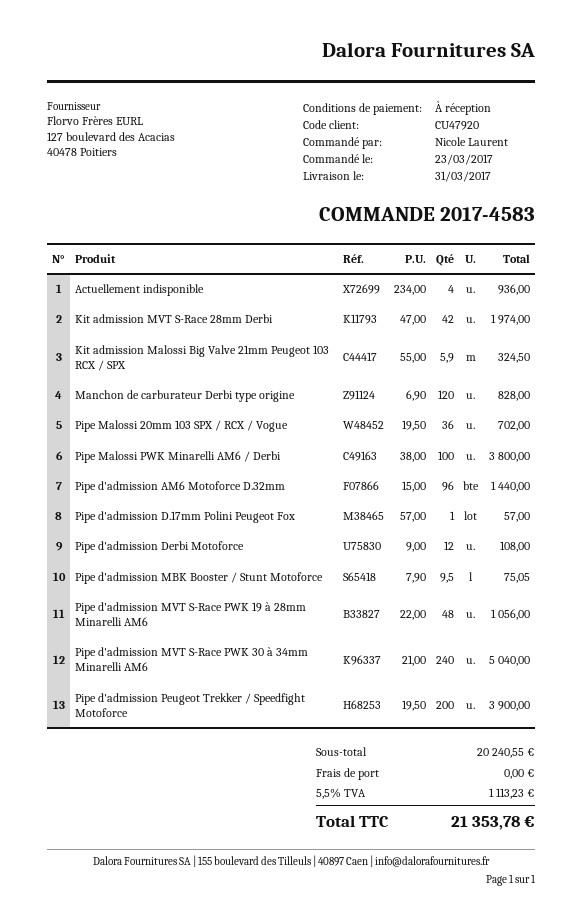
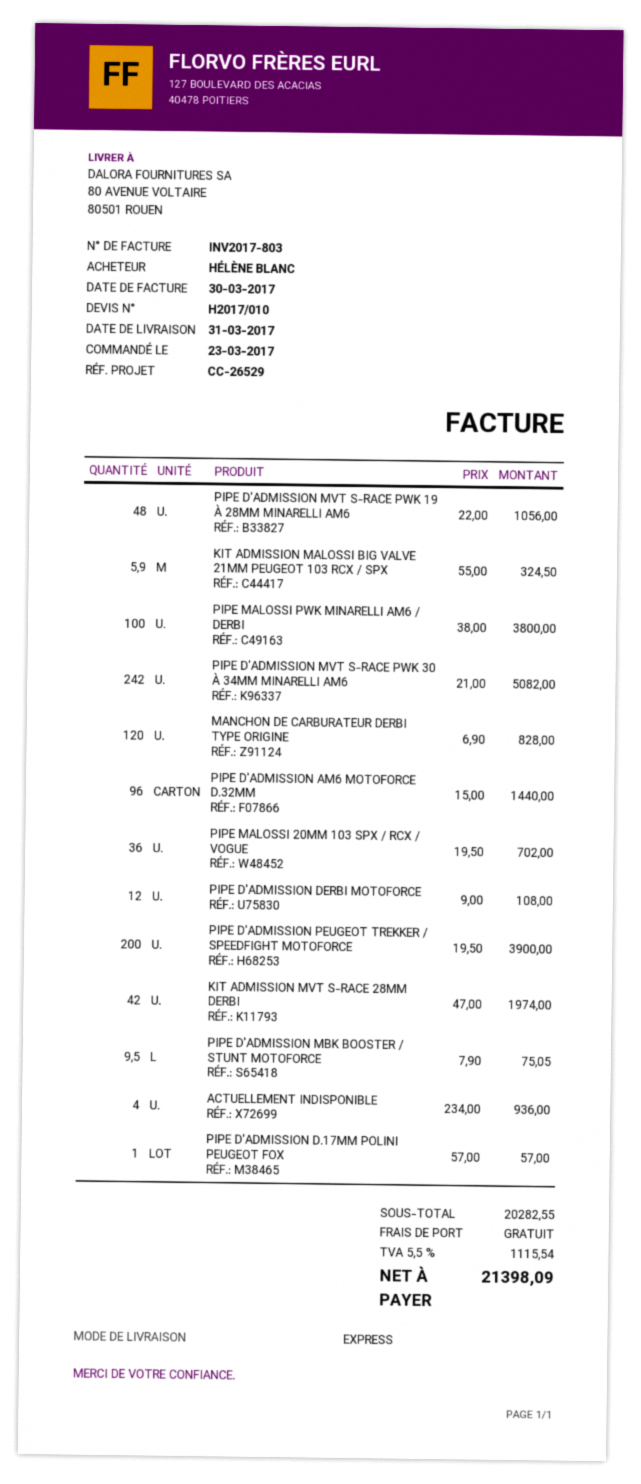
ordered by: Nicole Laurent -> HÉLÈNE BLANC
Pipe d'admission MVT S-Race PWK 30 à 34mm Minarelli AM6: 240 x 21.00 = 5040.00 -> 242 x 21.00 = 5082.00
subtotal: 20240.55 -> 20282.55
tax: 5.5% = 1113.23 -> 5.5% = 1115.54
total: 21353.78 -> 21398.09

